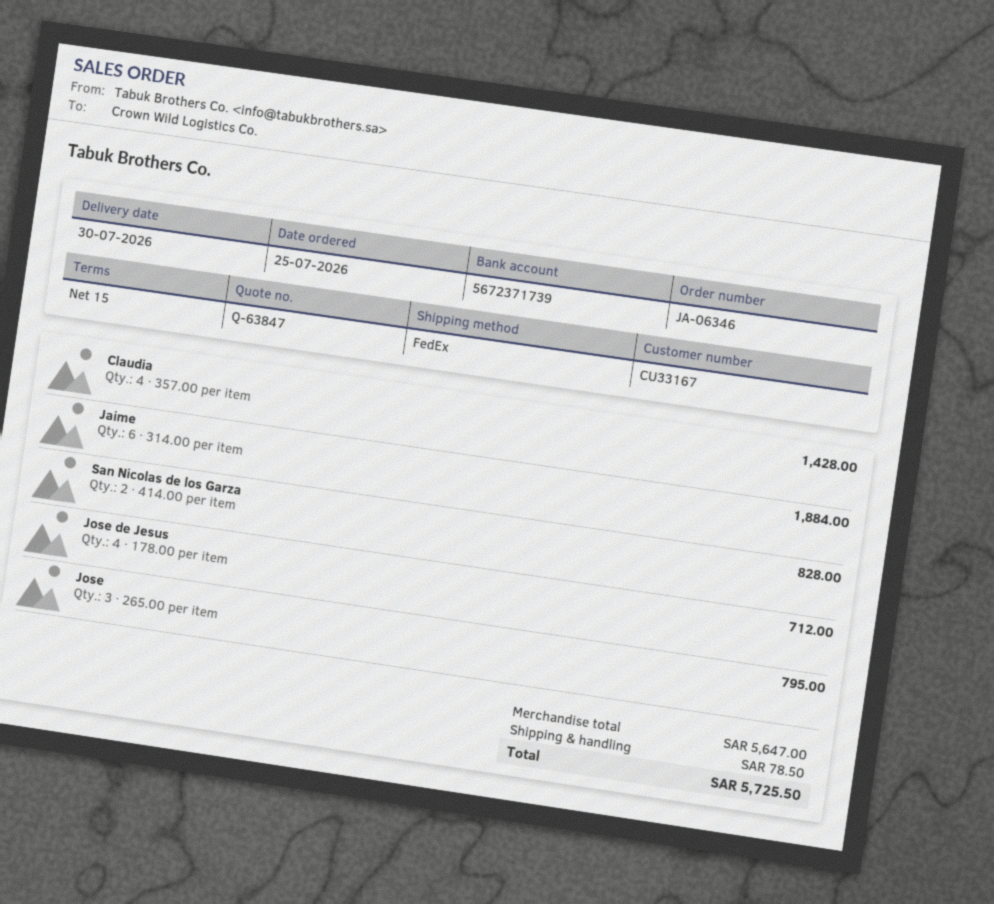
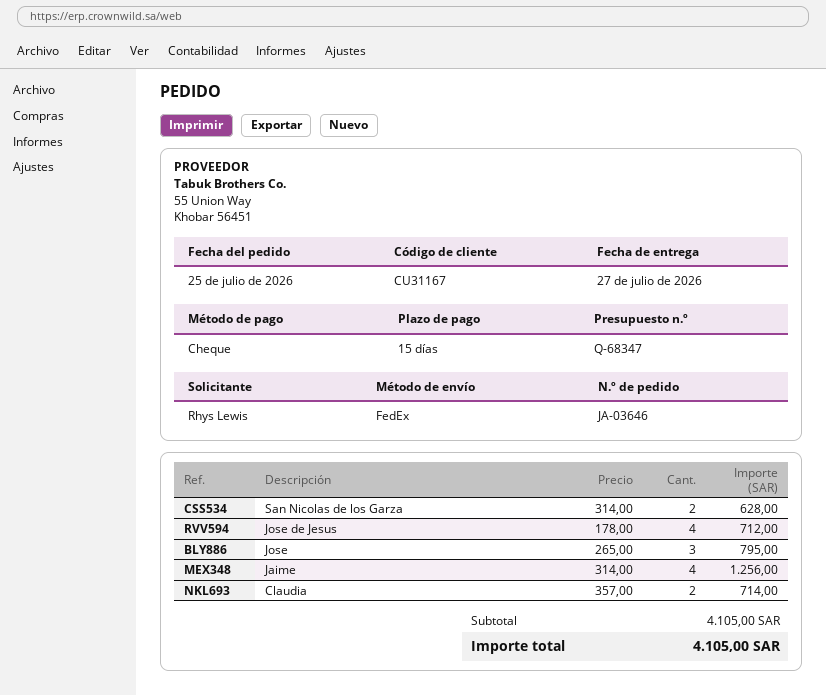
quote number: Q-63847 -> Q-68347
order number: JA-06346 -> JA-03646
delivery date: 2026-07-30 -> 2026-07-27
customer number: CU33167 -> CU31167
Claudia: 4 x 357.00 = 1428.00 -> 2 x 357.00 = 714.00
Jaime: 6 x 314.00 = 1884.00 -> 4 x 314.00 = 1256.00
San Nicolas de los Garza: 2 x 414.00 = 828.00 -> 2 x 314.00 = 628.00
subtotal: 5647.00 -> 4105.00
shipping: 78.50 -> none
total: 5725.50 -> 4105.00

